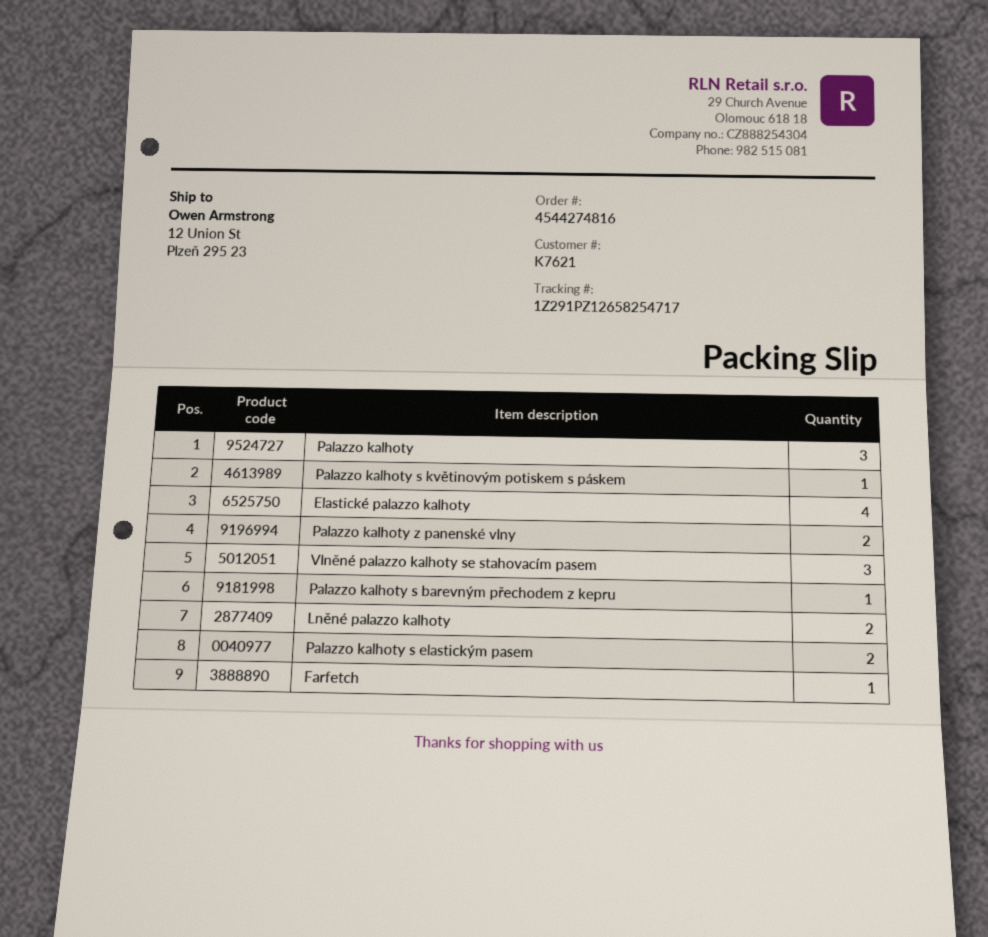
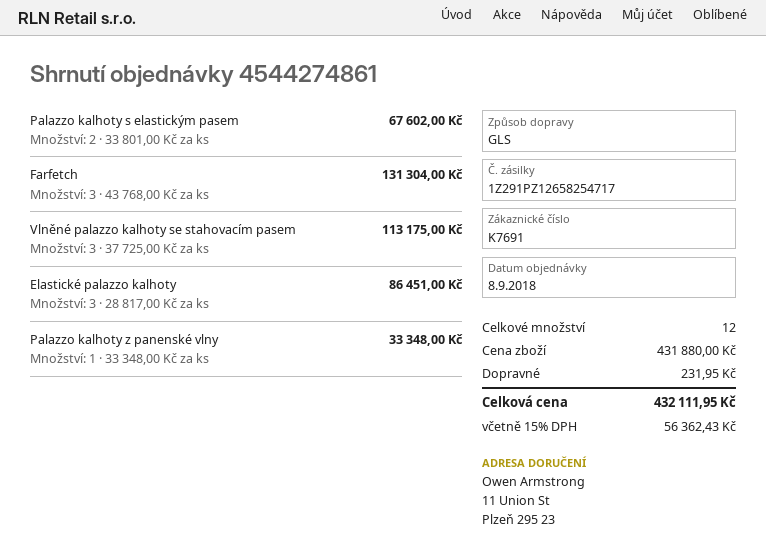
order number: 4544274816 -> 4544274861
customer number: K7621 -> K7691
ship to: 12 Union St, Plzeň 295 23 -> 11 Union St, Plzeň 295 23
Palazzo kalhoty: 3 -> none
Palazzo kalhoty s květinovým potiskem s páskem: 1 -> none
Elastické palazzo kalhoty: 4 -> 3
Palazzo kalhoty z panenské vlny: 2 -> 1
Palazzo kalhoty s barevným přechodem z kepru: 1 -> none
Lněné palazzo kalhoty: 2 -> none
Farfetch: 1 -> 3

